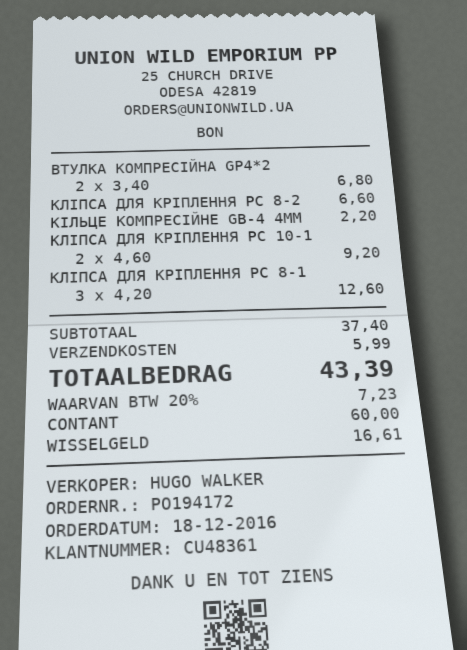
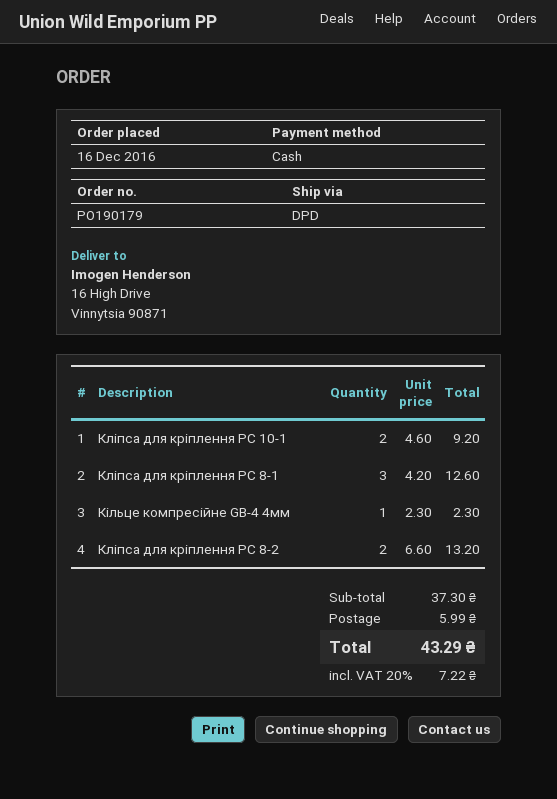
order number: PO194172 -> PO190179
order date: 2016-12-18 -> 2016-12-16
ВТУЛКА КОМПРЕСІЙНА GP4*2: 2 x 3.40 = 6.80 -> none
КЛІПСА ДЛЯ КРІПЛЕННЯ PC 8-2: 1 x 6.60 = 6.60 -> 2 x 6.60 = 13.20
КІЛЬЦЕ КОМПРЕСІЙНЕ GB-4 4ММ: 1 x 2.20 = 2.20 -> 1 x 2.30 = 2.30
subtotal: 37.40 -> 37.30
tax: 20% = 7.23 -> 20% = 7.22
total: 43.39 -> 43.29

